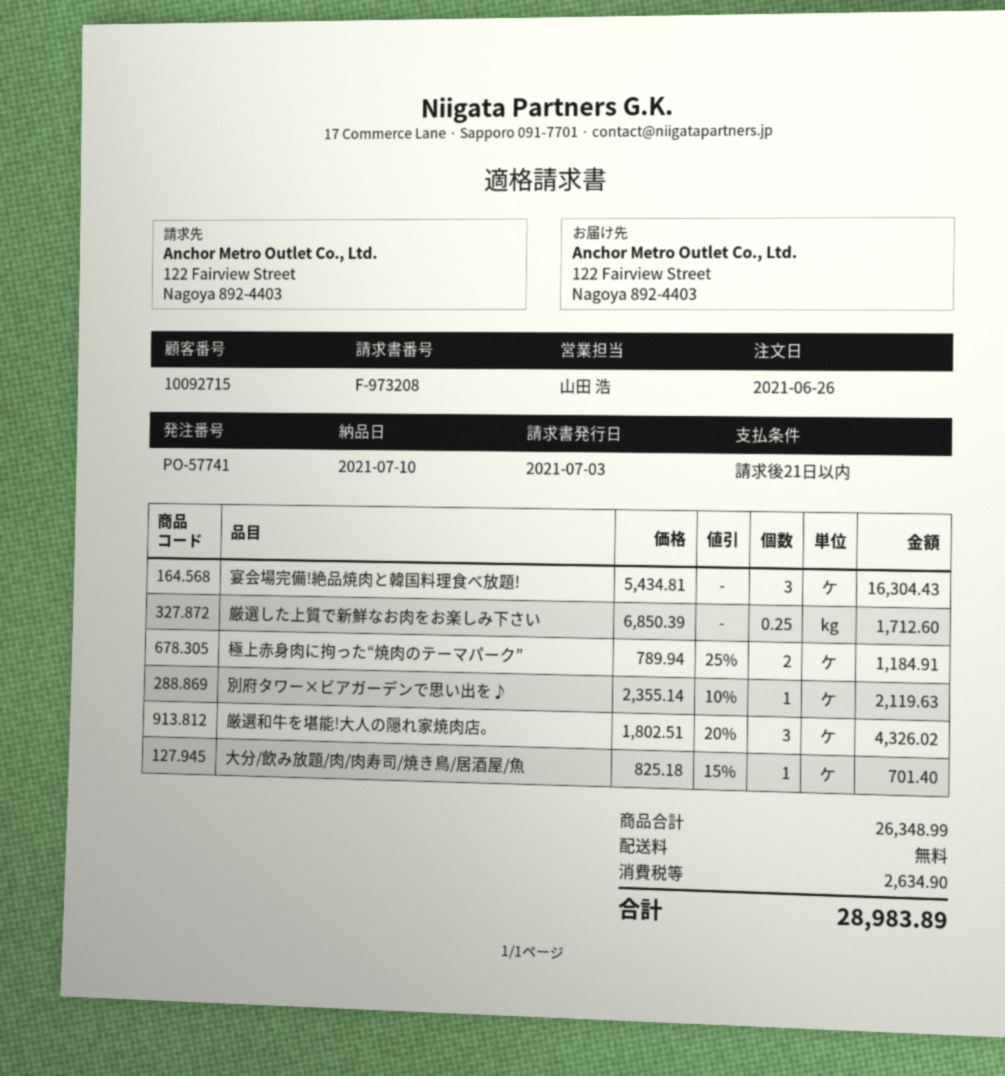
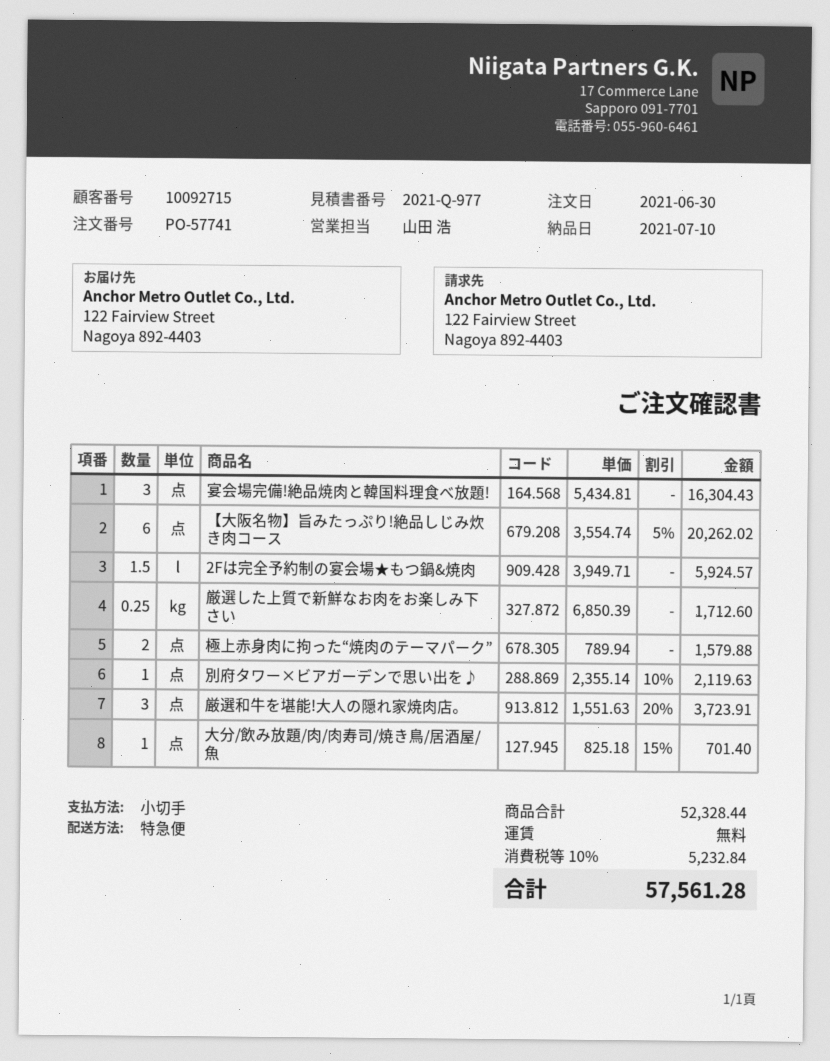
order date: 2021-06-26 -> 2021-06-30
極上赤身肉に拘った“焼肉のテーマパーク”: 2 x 789.94 - 25% = 1184.91 -> 2 x 789.94 = 1579.88
厳選和牛を堪能!大人の隠れ家焼肉店。: 3 x 1802.51 - 20% = 4326.02 -> 3 x 1551.63 - 20% = 3723.91
【大阪名物】旨みたっぷり!絶品しじみ炊き肉コース: none -> 6 x 3554.74 - 5% = 20262.02
2Fは完全予約制の宴会場★もつ鍋&焼肉: none -> 1.5 x 3949.71 = 5924.57
subtotal: 26348.99 -> 52328.44
tax: 2634.90 -> 5232.84
total: 28983.89 -> 57561.28

